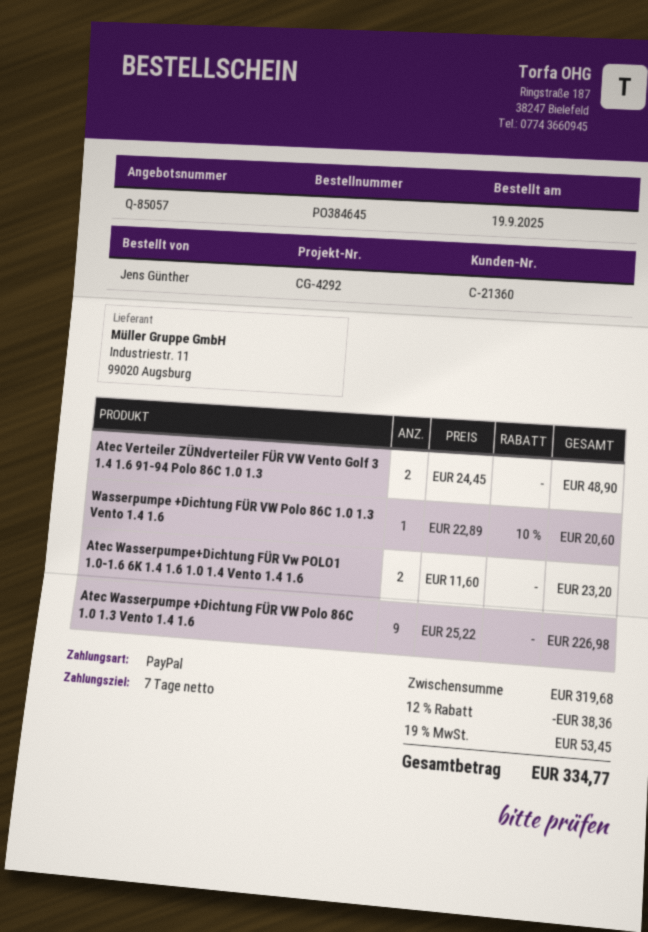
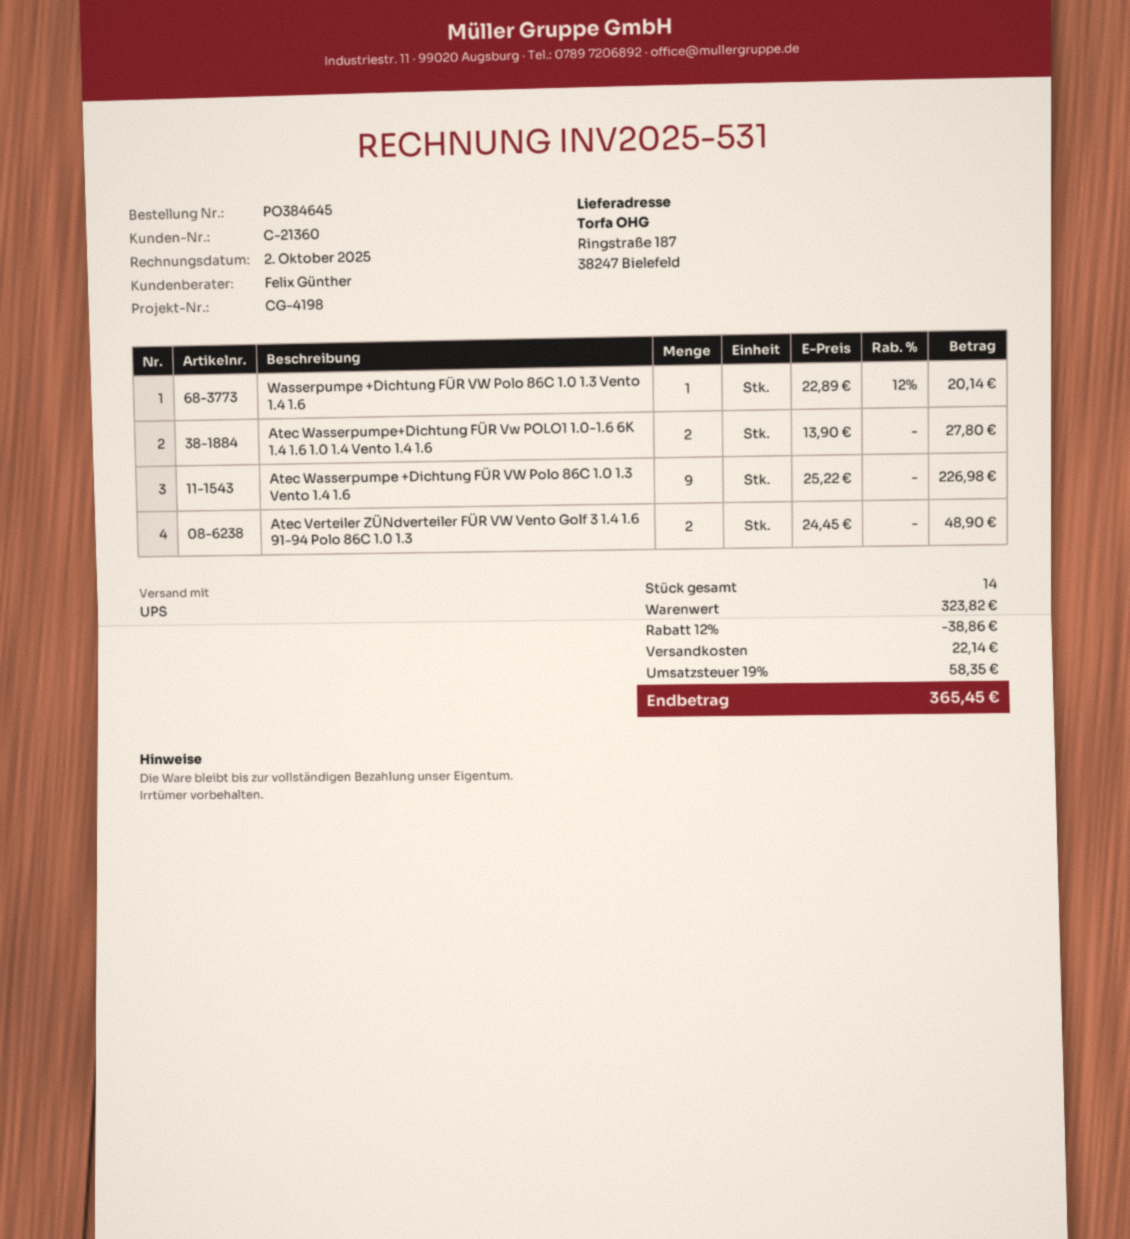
reference: CG-4292 -> CG-4198
Wasserpumpe +Dichtung FÜR VW Polo 86C 1.0 1.3 Vento 1.4 1.6: 1 x 22.89 - 10% = 20.60 -> 1 x 22.89 - 12% = 20.14
Atec Wasserpumpe+Dichtung FÜR Vw POLO1 1.0-1.6 6K 1.4 1.6 1.0 1.4 Vento 1.4 1.6: 2 x 11.60 = 23.20 -> 2 x 13.90 = 27.80
subtotal: 319.68 -> 323.82
discount: 12% = 38.36 -> 12% = 38.86
shipping: none -> 22.14
tax: 19% = 53.45 -> 19% = 58.35
total: 334.77 -> 365.45

